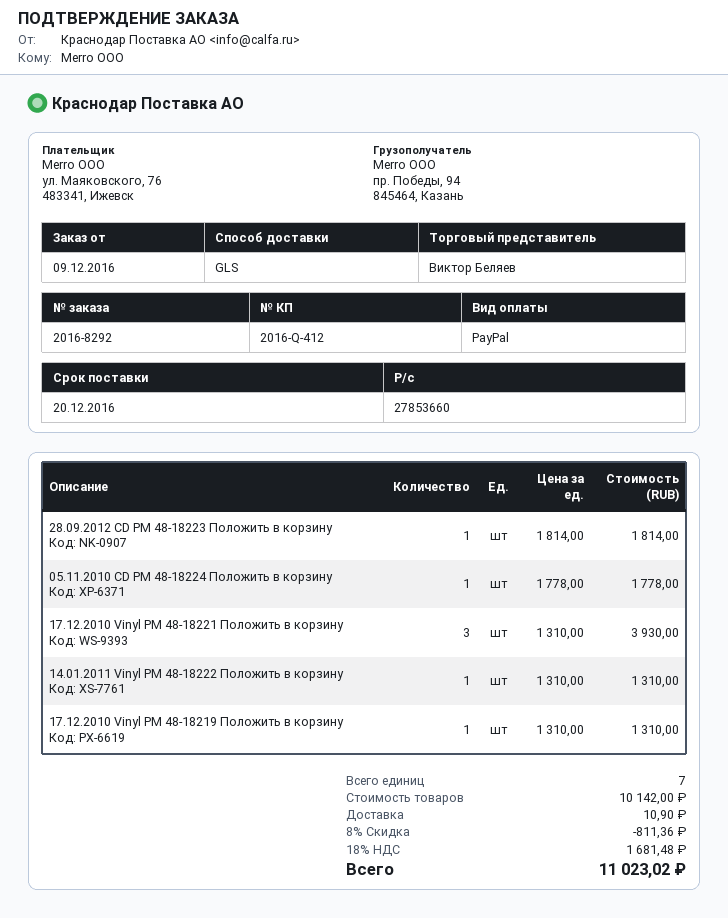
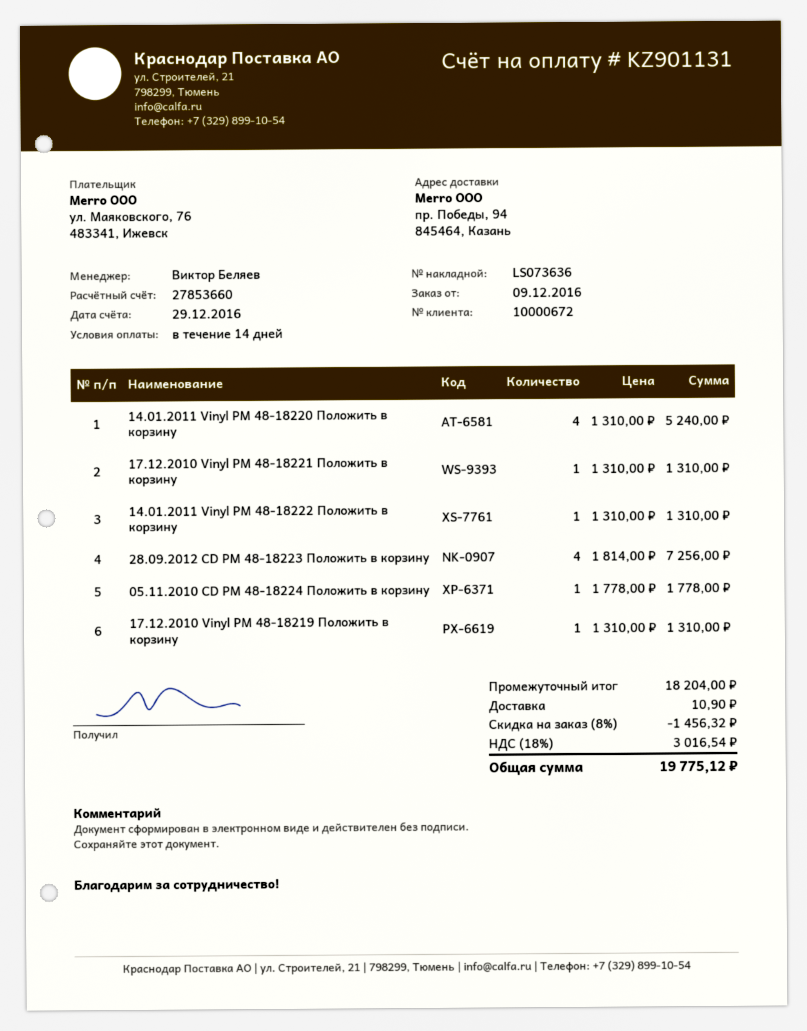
28.09.2012 CD PM 48-18223 Положить в корзину: 1 x 1814.00 = 1814.00 -> 4 x 1814.00 = 7256.00
17.12.2010 Vinyl PM 48-18221 Положить в корзину: 3 x 1310.00 = 3930.00 -> 1 x 1310.00 = 1310.00
14.01.2011 Vinyl PM 48-18220 Положить в корзину: none -> 4 x 1310.00 = 5240.00
subtotal: 10142.00 -> 18204.00
discount: 8% = 811.36 -> 8% = 1456.32
tax: 18% = 1681.48 -> 18% = 3016.54
total: 11023.02 -> 19775.12

